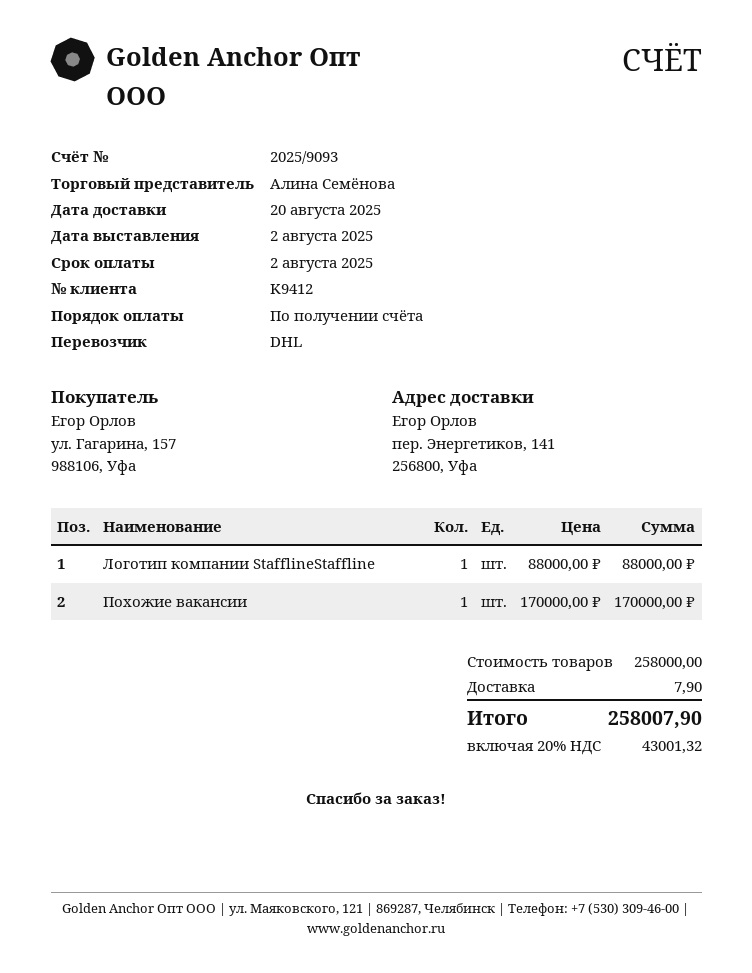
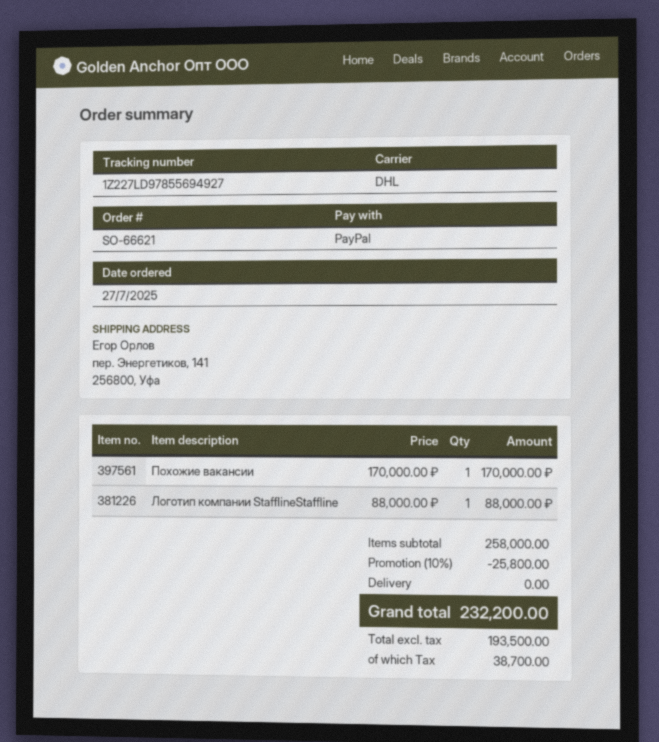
discount: none -> 10% = 25800.00
shipping: 7.90 -> 0.00
tax: 43001.32 -> 38700.00
total: 258007.90 -> 232200.00

